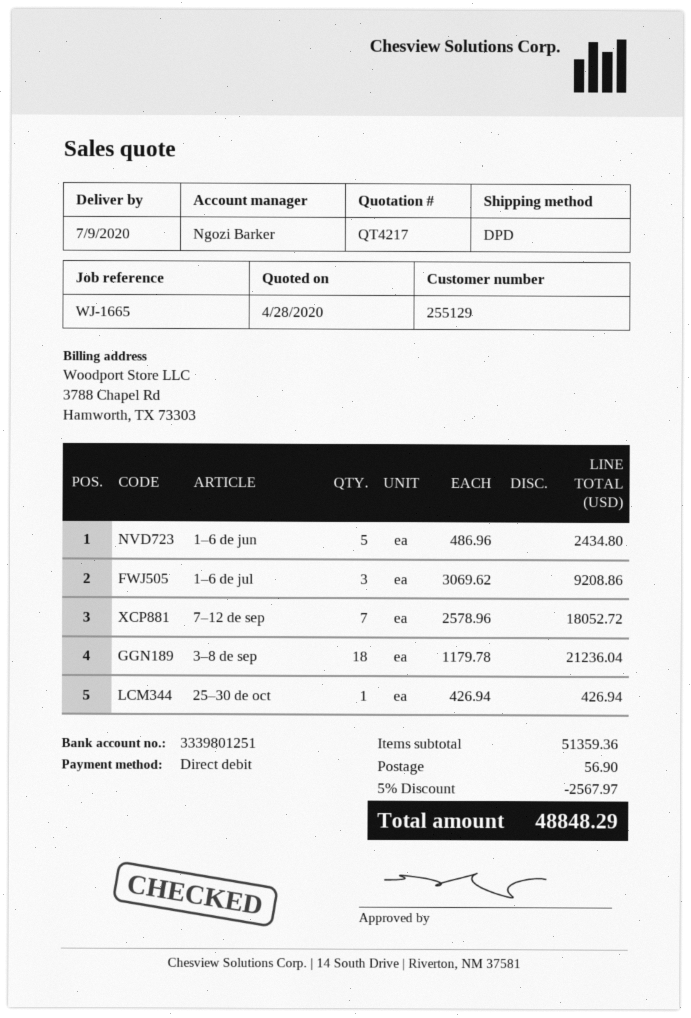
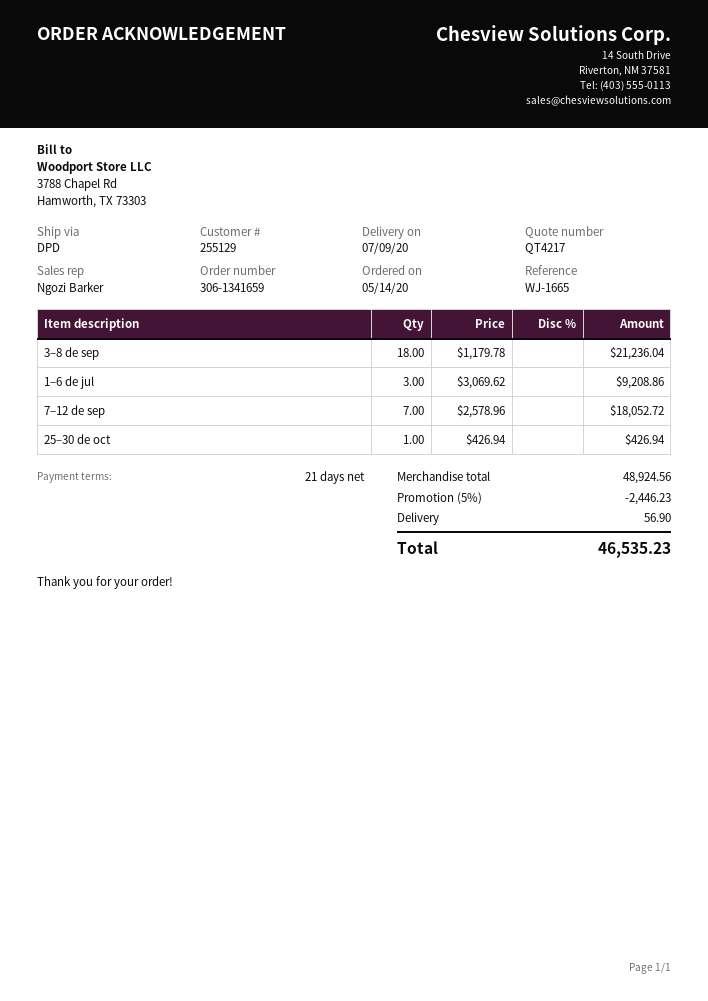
1–6 de jun: 5 x 486.96 = 2434.80 -> none
subtotal: 51359.36 -> 48924.56
discount: 5% = 2567.97 -> 5% = 2446.23
total: 48848.29 -> 46535.23

